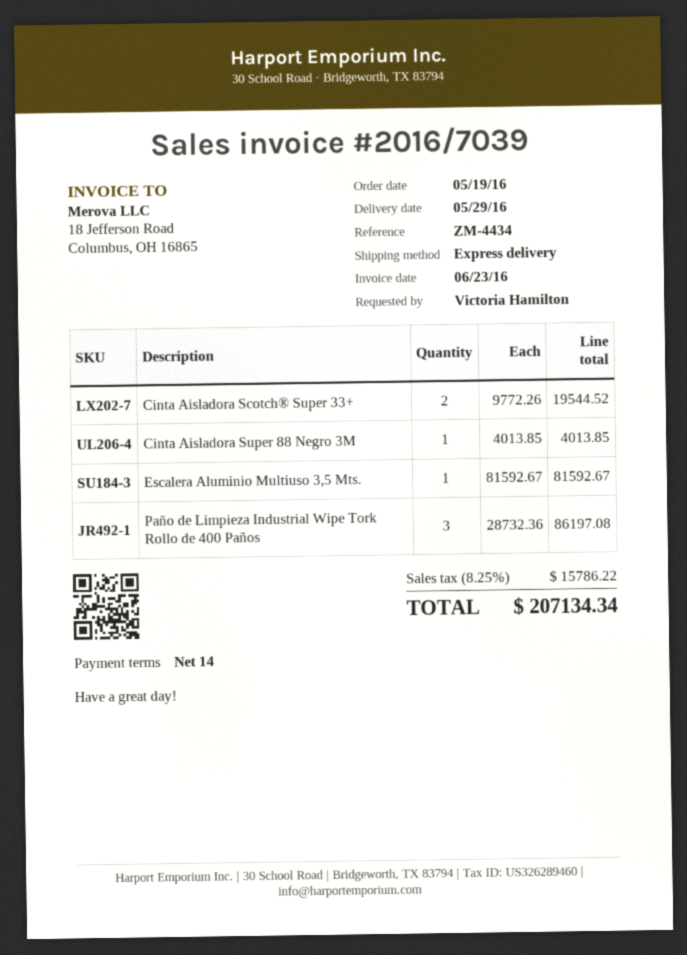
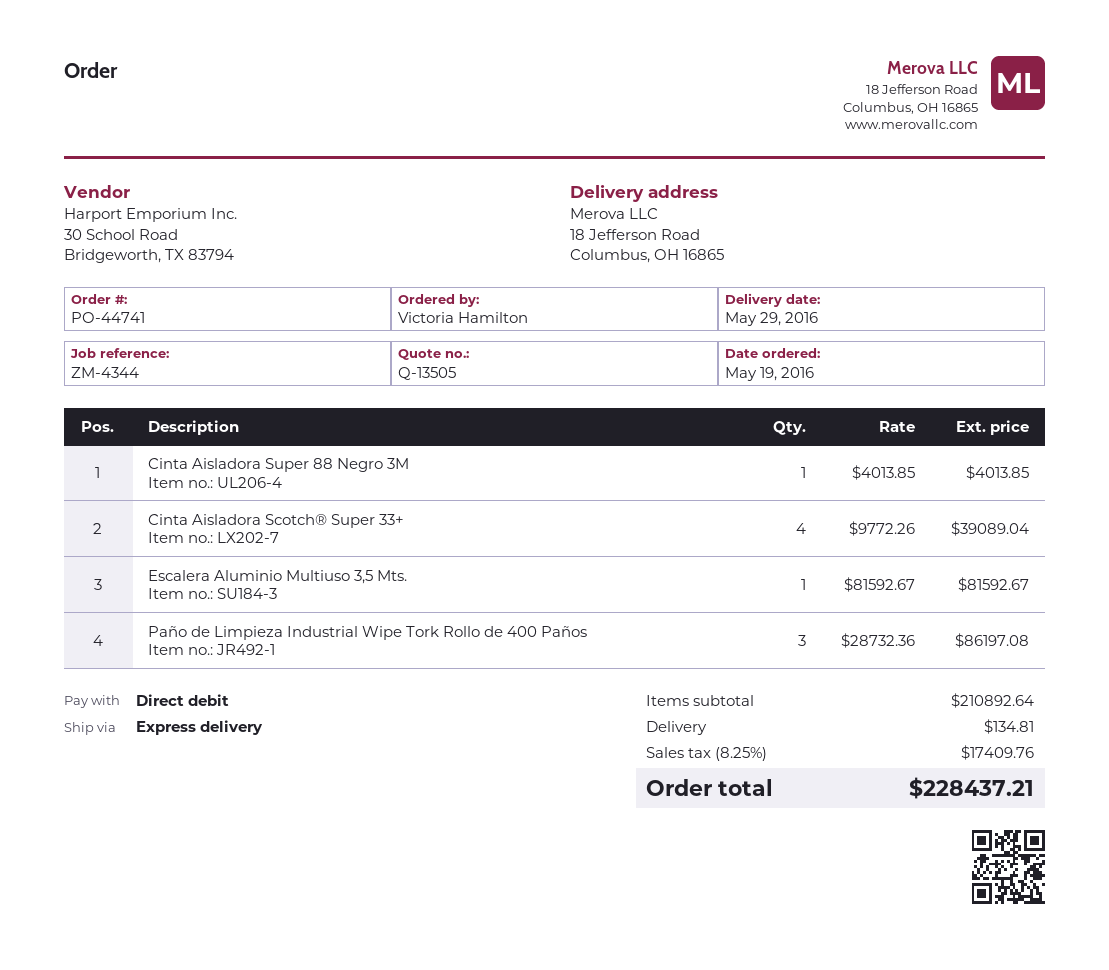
reference: ZM-4434 -> ZM-4344
Cinta Aisladora Scotch® Super 33+: 2 x 9772.26 = 19544.52 -> 4 x 9772.26 = 39089.04
shipping: none -> 134.81
tax: 8.25% = 15786.22 -> 8.25% = 17409.76
total: 207134.34 -> 228437.21

